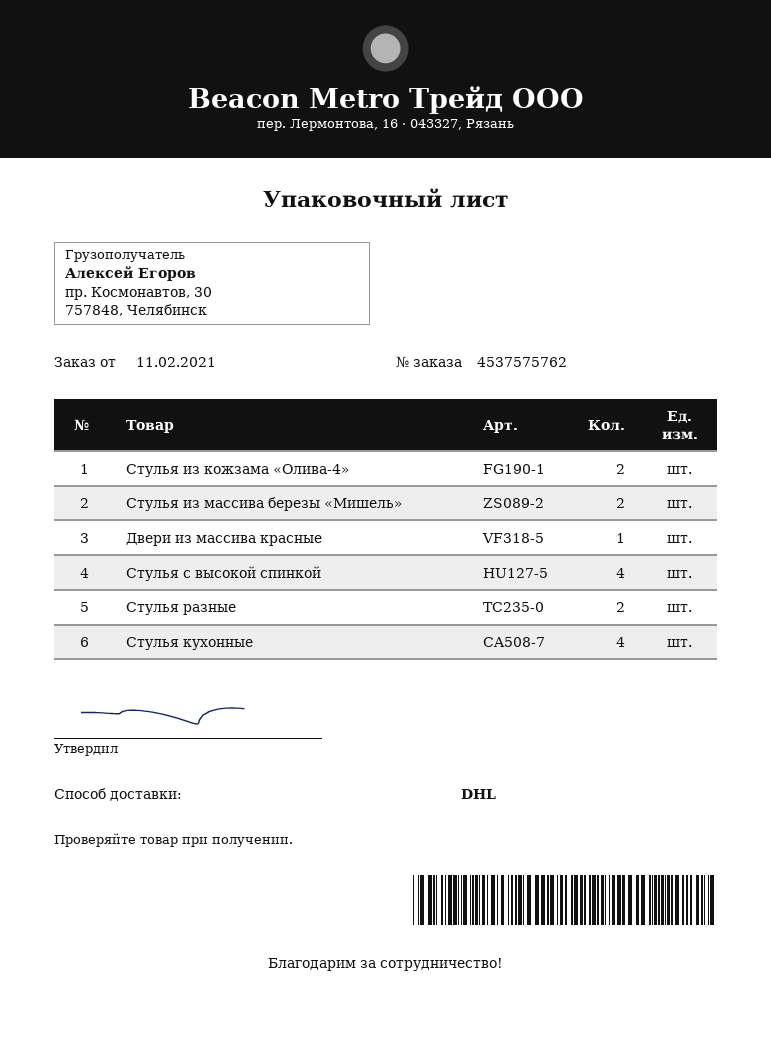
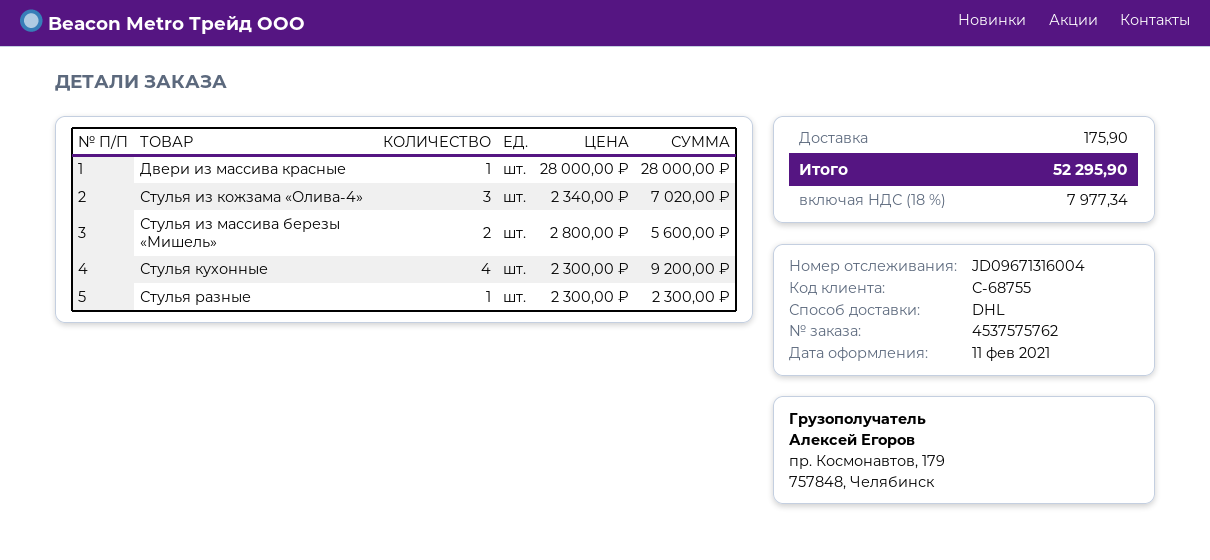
ship to: пр. Космонавтов, 30, 757848, Челябинск -> пр. Космонавтов, 179, 757848, Челябинск
Стулья из кожзама «Олива-4»: 2 -> 3
Стулья с высокой спинкой: 4 -> none
Стулья разные: 2 -> 1

